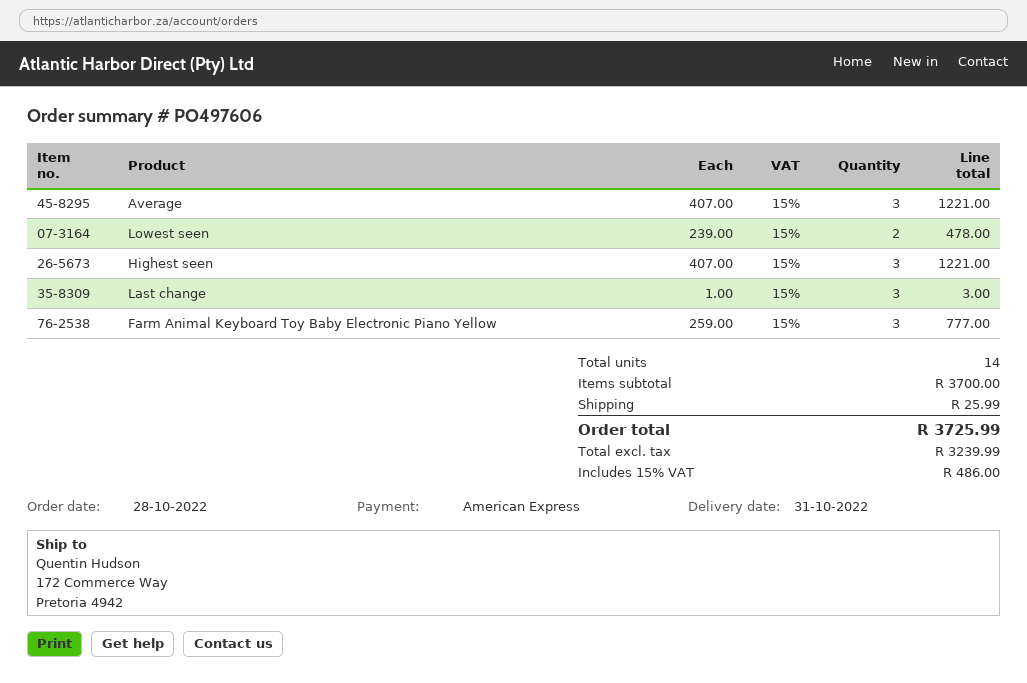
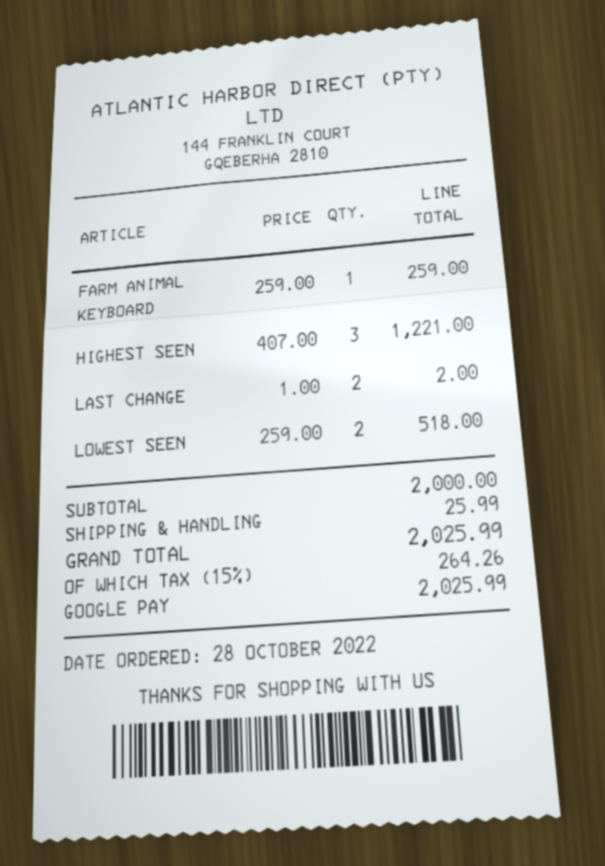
payment method: American Express -> Google Pay
Average: 3 x 407.00 = 1221.00 -> none
Lowest seen: 2 x 239.00 = 478.00 -> 2 x 259.00 = 518.00
Last change: 3 x 1.00 = 3.00 -> 2 x 1.00 = 2.00
Farm Animal Keyboard Toy Baby Electronic Piano Yellow: 3 x 259.00 = 777.00 -> 1 x 259.00 = 259.00
subtotal: 3700.00 -> 2000.00
tax: 15% = 486.00 -> 15% = 264.26
total: 3725.99 -> 2025.99

